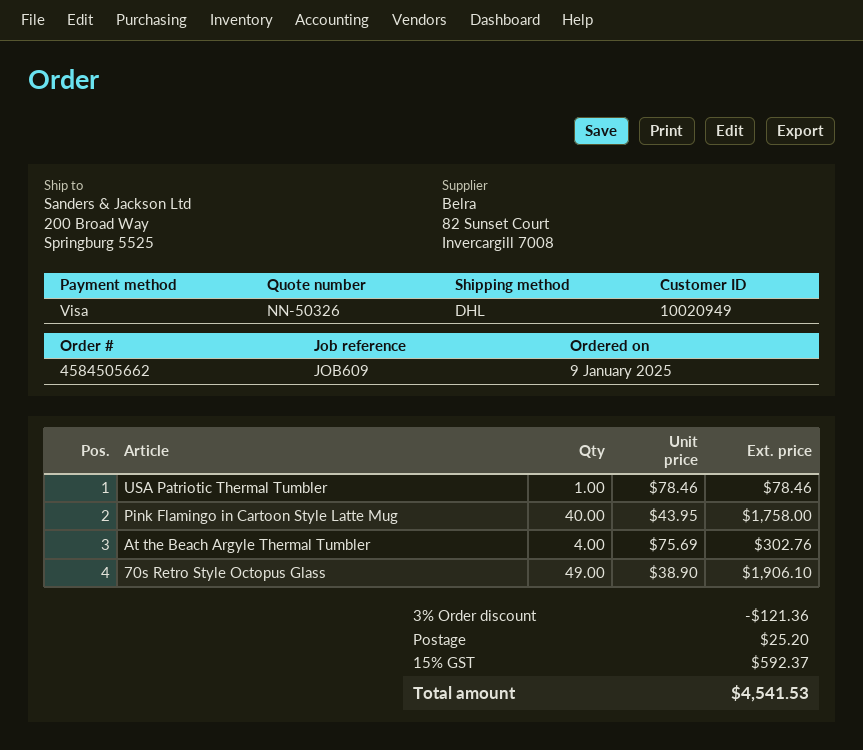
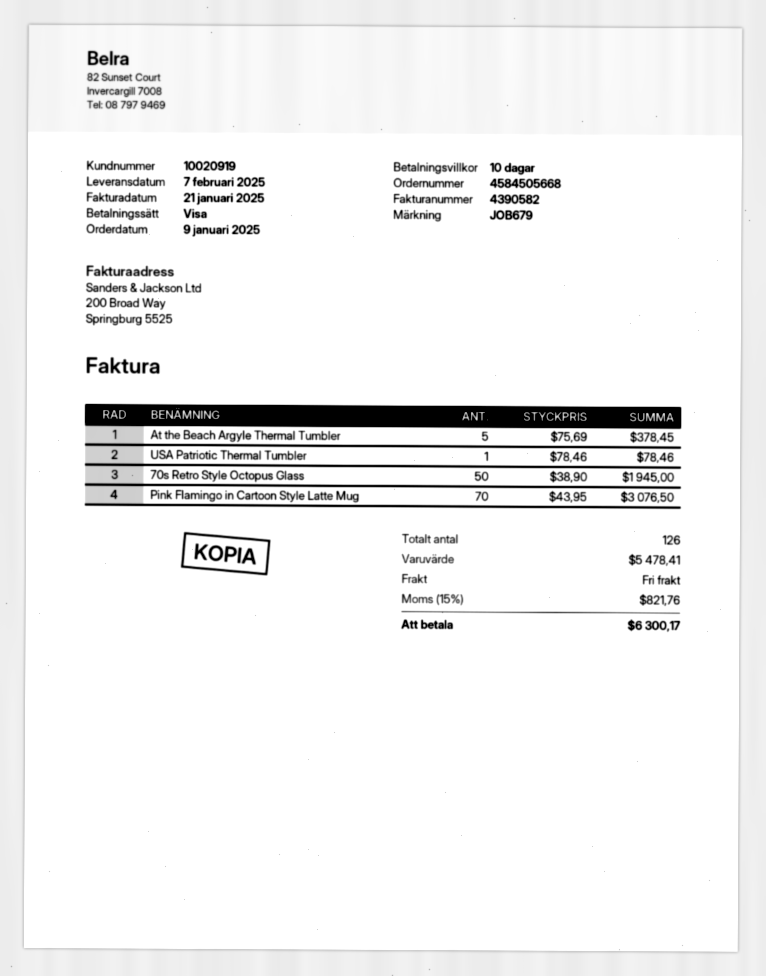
order number: 4584505662 -> 4584505668
customer number: 10020949 -> 10020919
reference: JOB609 -> JOB679
Pink Flamingo in Cartoon Style Latte Mug: 40 x 43.95 = 1758.00 -> 70 x 43.95 = 3076.50
At the Beach Argyle Thermal Tumbler: 4 x 75.69 = 302.76 -> 5 x 75.69 = 378.45
70s Retro Style Octopus Glass: 49 x 38.90 = 1906.10 -> 50 x 38.90 = 1945.00
discount: 3% = 121.36 -> none
shipping: 25.20 -> 0.00
tax: 15% = 592.37 -> 15% = 821.76
total: 4541.53 -> 6300.17

